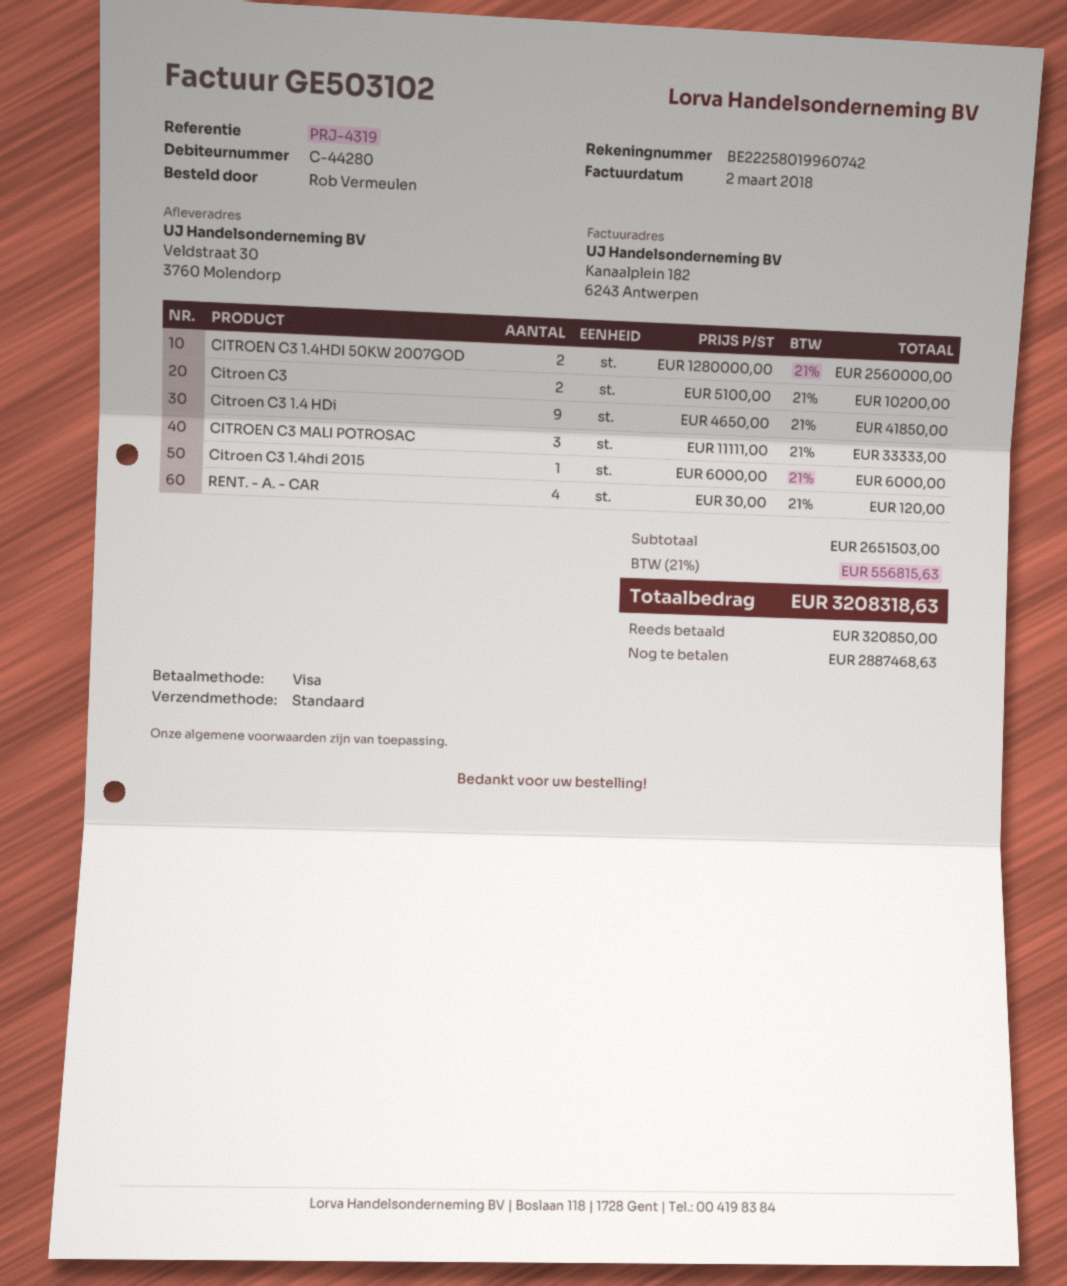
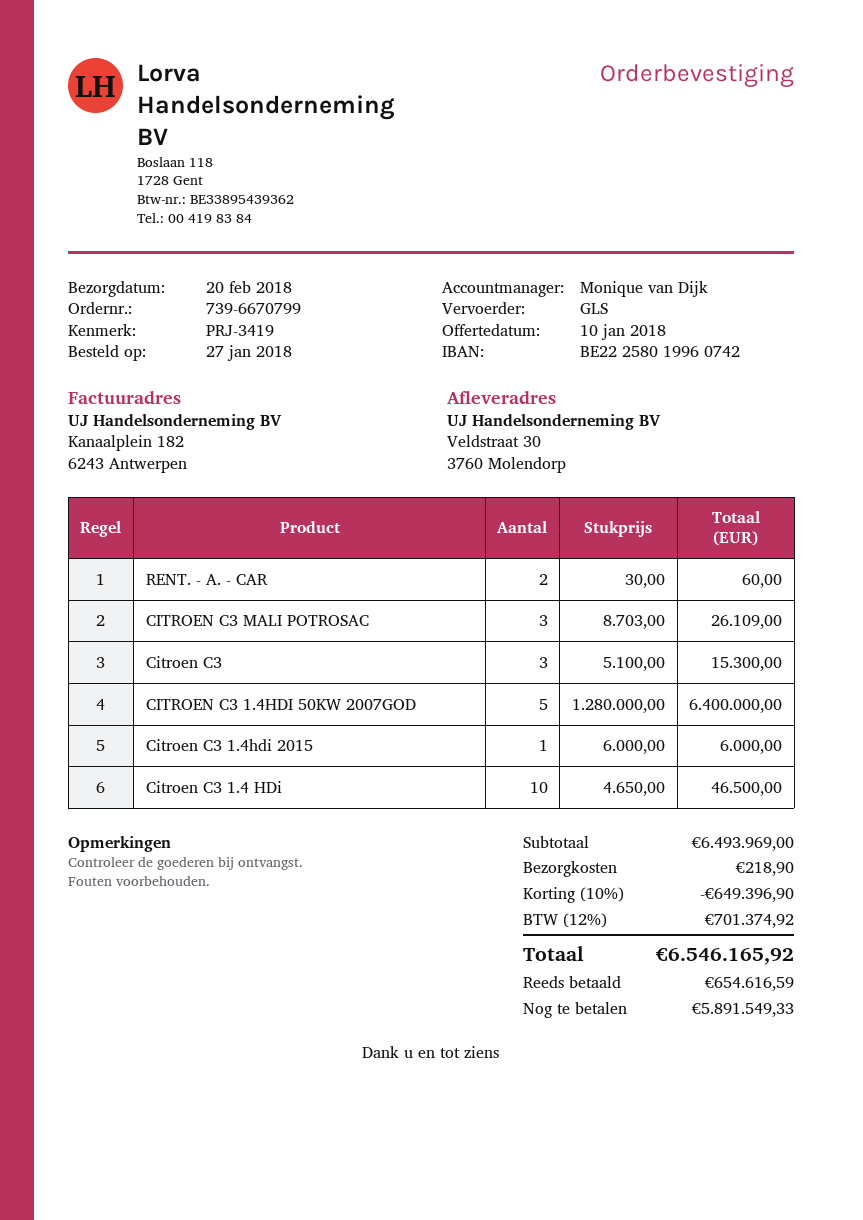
reference: PRJ-4319 -> PRJ-3419
shipping method: standard -> GLS
CITROEN C3 1.4HDI 50KW 2007GOD: 2 x 1280000.00 = 2560000.00 -> 5 x 1280000.00 = 6400000.00
Citroen C3: 2 x 5100.00 = 10200.00 -> 3 x 5100.00 = 15300.00
Citroen C3 1.4 HDi: 9 x 4650.00 = 41850.00 -> 10 x 4650.00 = 46500.00
CITROEN C3 MALI POTROSAC: 3 x 11111.00 = 33333.00 -> 3 x 8703.00 = 26109.00
RENT. - A. - CAR: 4 x 30.00 = 120.00 -> 2 x 30.00 = 60.00
subtotal: 2651503.00 -> 6493969.00
discount: none -> 10% = 649396.90
shipping: none -> 218.90
tax: 21% = 556815.63 -> 12% = 701374.92
total: 3208318.63 -> 6546165.92
deposit: 320850.00 -> 654616.59
balance: 2887468.63 -> 5891549.33

